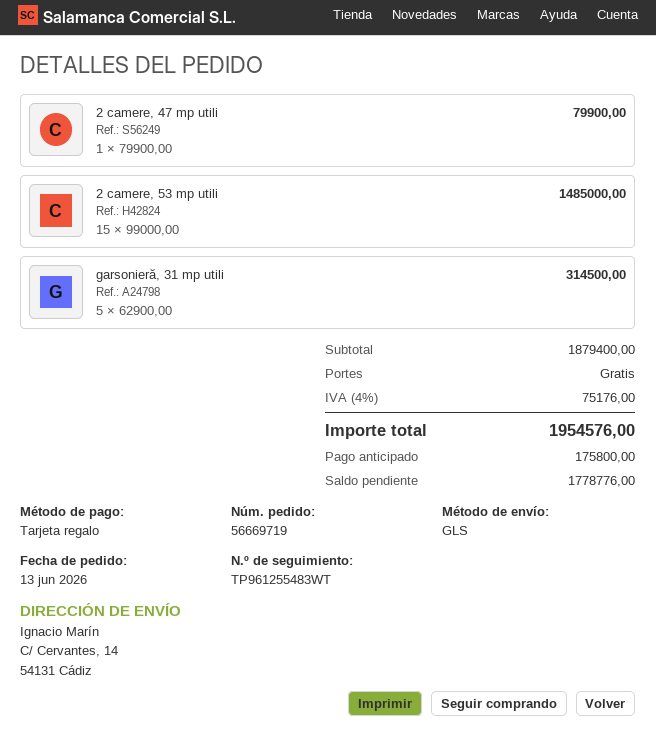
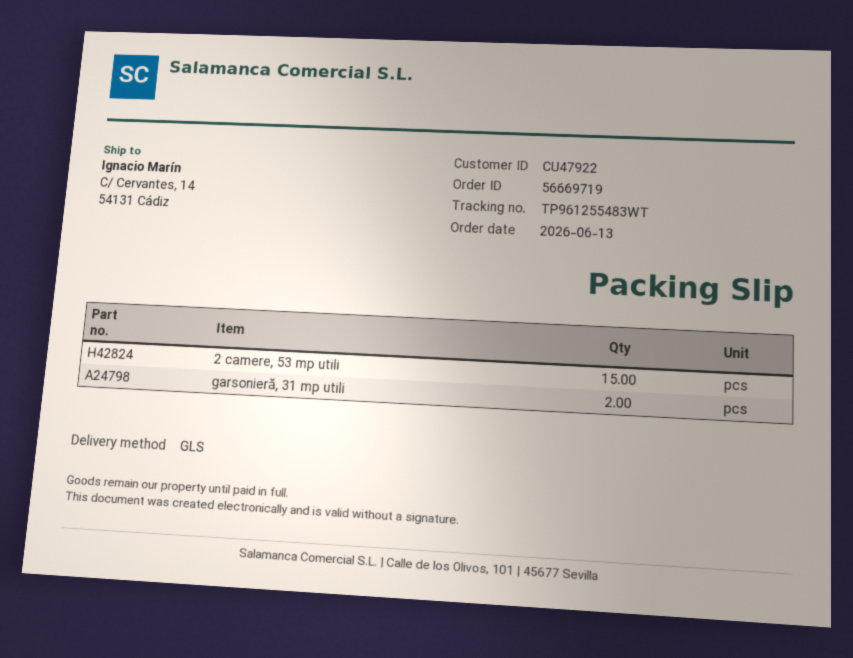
2 camere, 47 mp utili: 1 -> none
garsonieră, 31 mp utili: 5 -> 2

